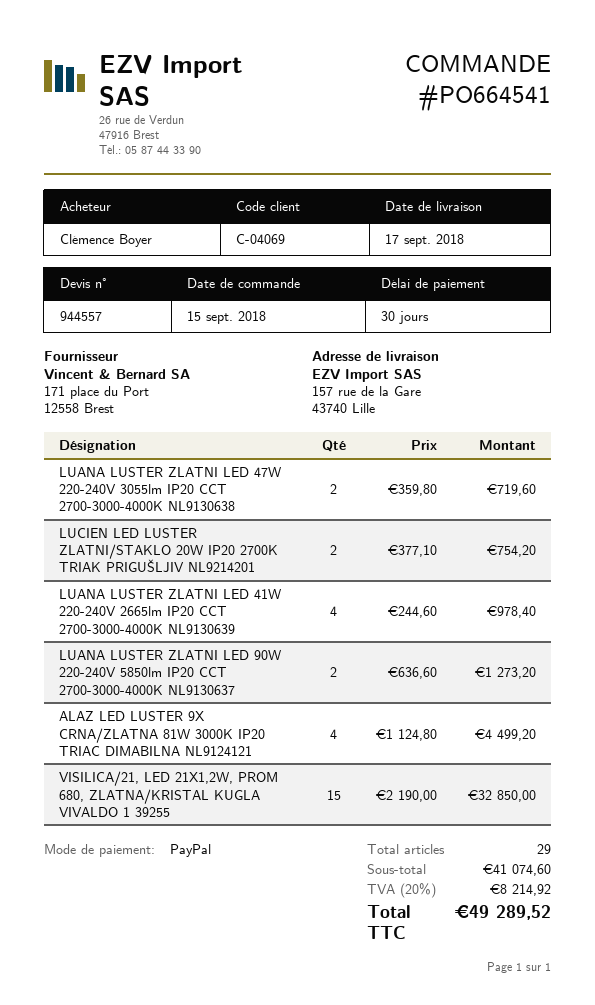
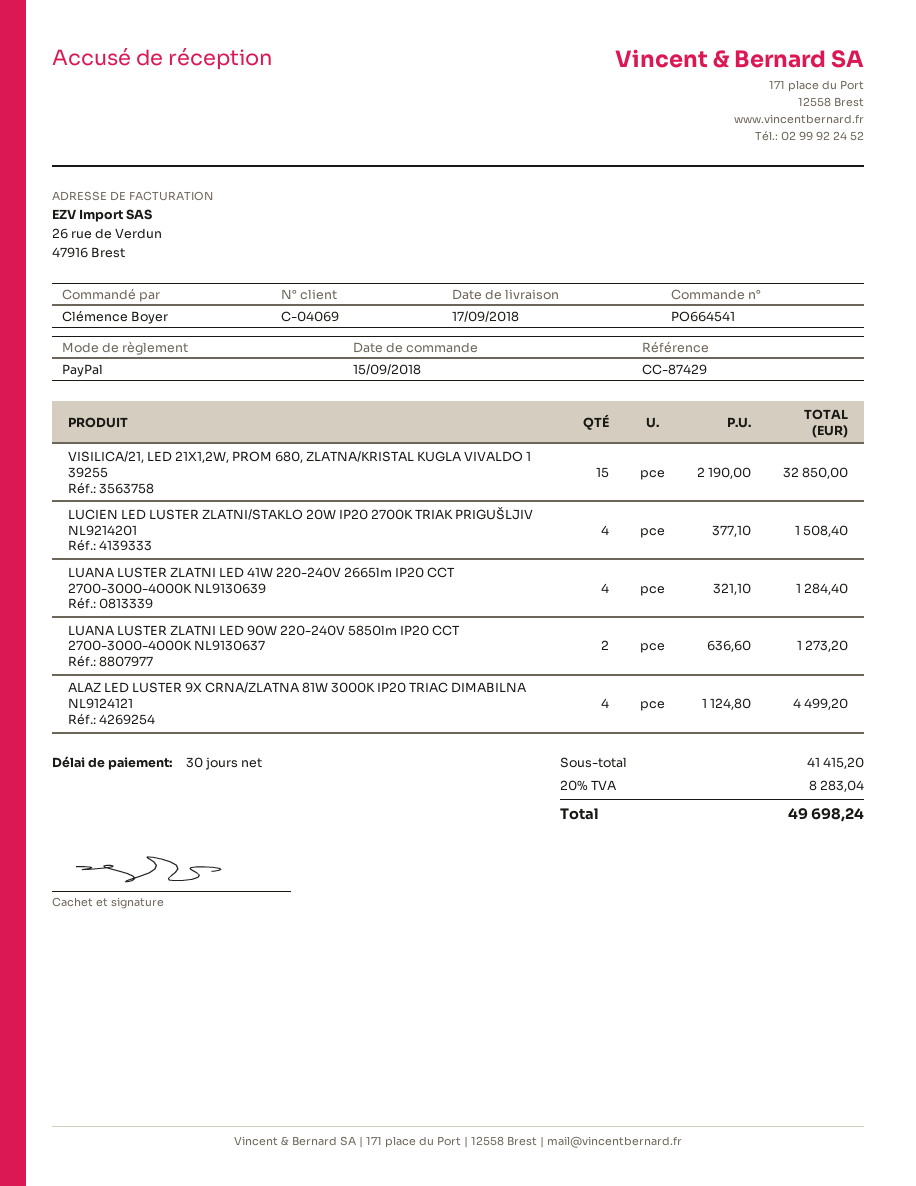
LUANA LUSTER ZLATNI LED 47W 220-240V 3055lm IP20 CCT 2700-3000-4000K NL9130638: 2 x 359.80 = 719.60 -> none
LUCIEN LED LUSTER ZLATNI/STAKLO 20W IP20 2700K TRIAK PRIGUŠLJIV NL9214201: 2 x 377.10 = 754.20 -> 4 x 377.10 = 1508.40
LUANA LUSTER ZLATNI LED 41W 220-240V 2665lm IP20 CCT 2700-3000-4000K NL9130639: 4 x 244.60 = 978.40 -> 4 x 321.10 = 1284.40
subtotal: 41074.60 -> 41415.20
tax: 20% = 8214.92 -> 20% = 8283.04
total: 49289.52 -> 49698.24

